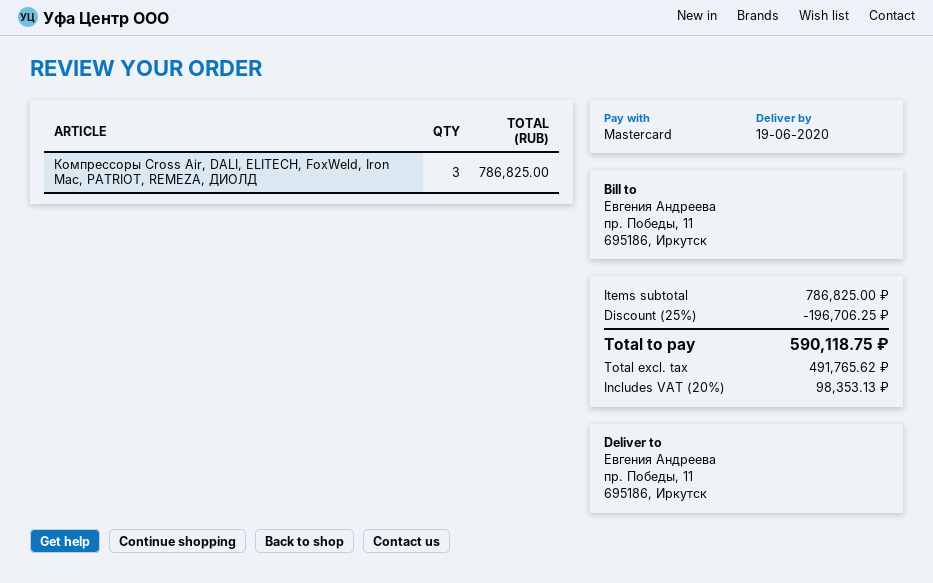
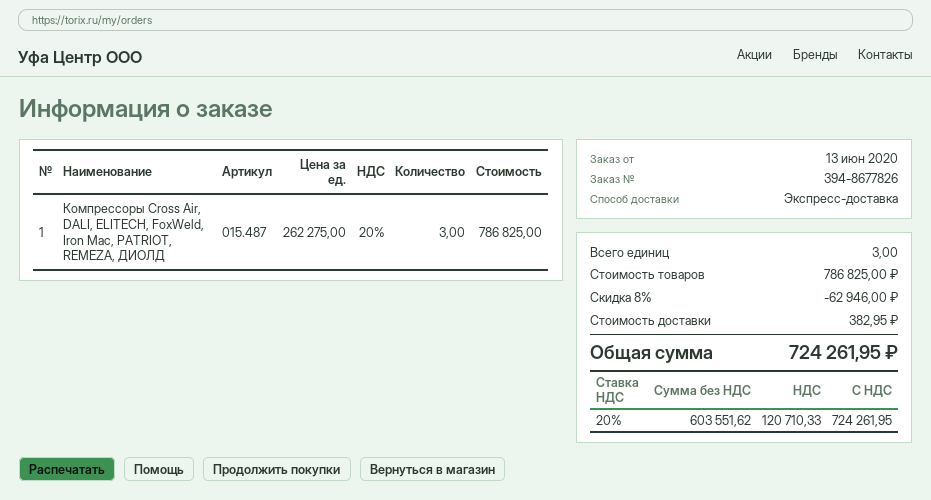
discount: 25% = 196706.25 -> 8% = 62946.00
shipping: none -> 382.95
net: 491765.62 -> 603551.62
tax: 20% = 98353.13 -> 20% = 120710.33
total: 590118.75 -> 724261.95

